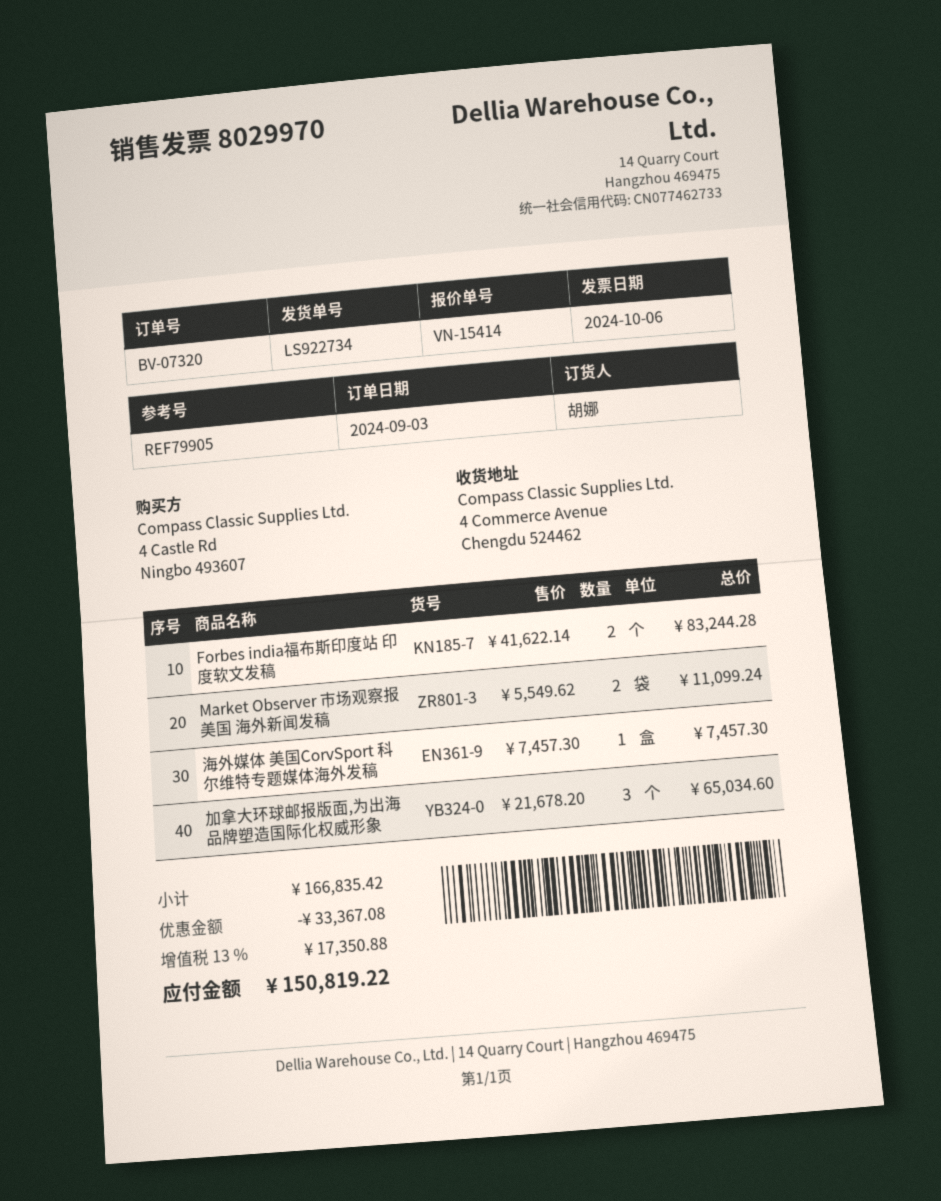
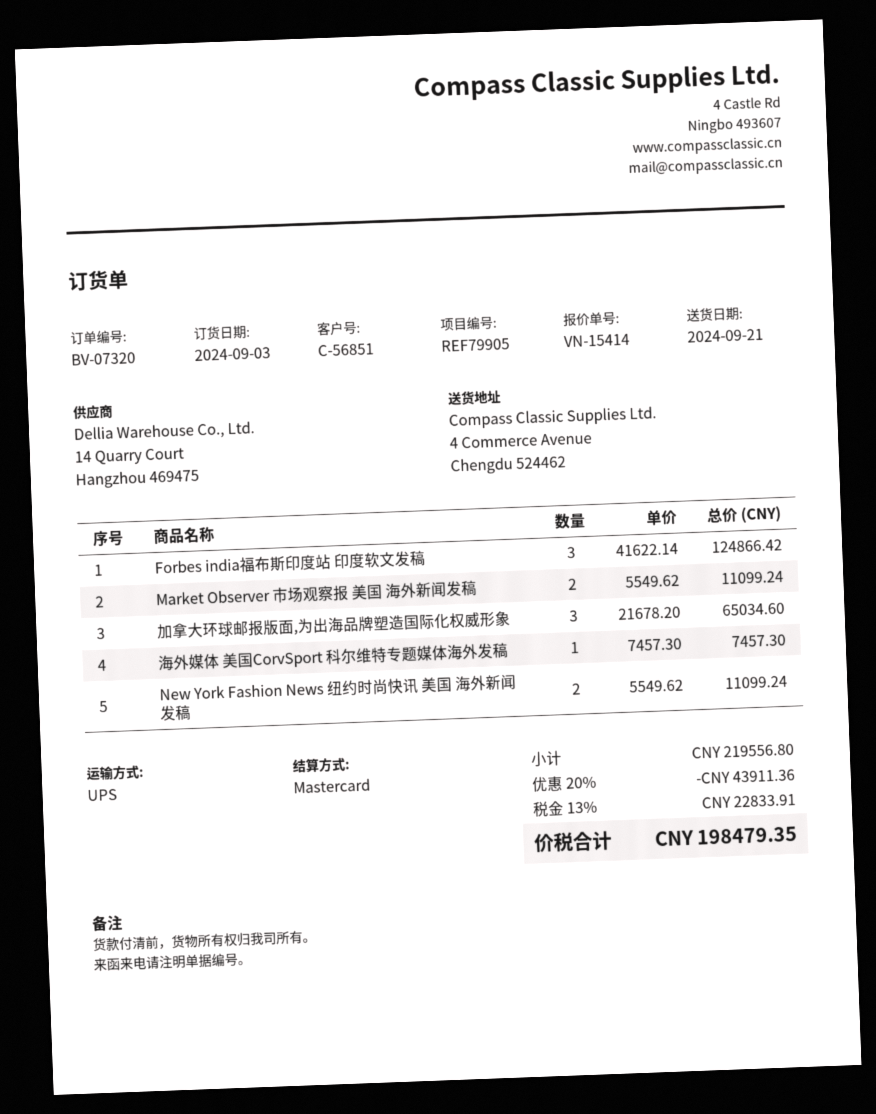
Forbes india福布斯印度站 印度软文发稿: 2 x 41622.14 = 83244.28 -> 3 x 41622.14 = 124866.42
New York Fashion News 纽约时尚快讯 美国 海外新闻发稿: none -> 2 x 5549.62 = 11099.24
subtotal: 166835.42 -> 219556.80
discount: 33367.08 -> 43911.36
tax: 13% = 17350.88 -> 13% = 22833.91
total: 150819.22 -> 198479.35

